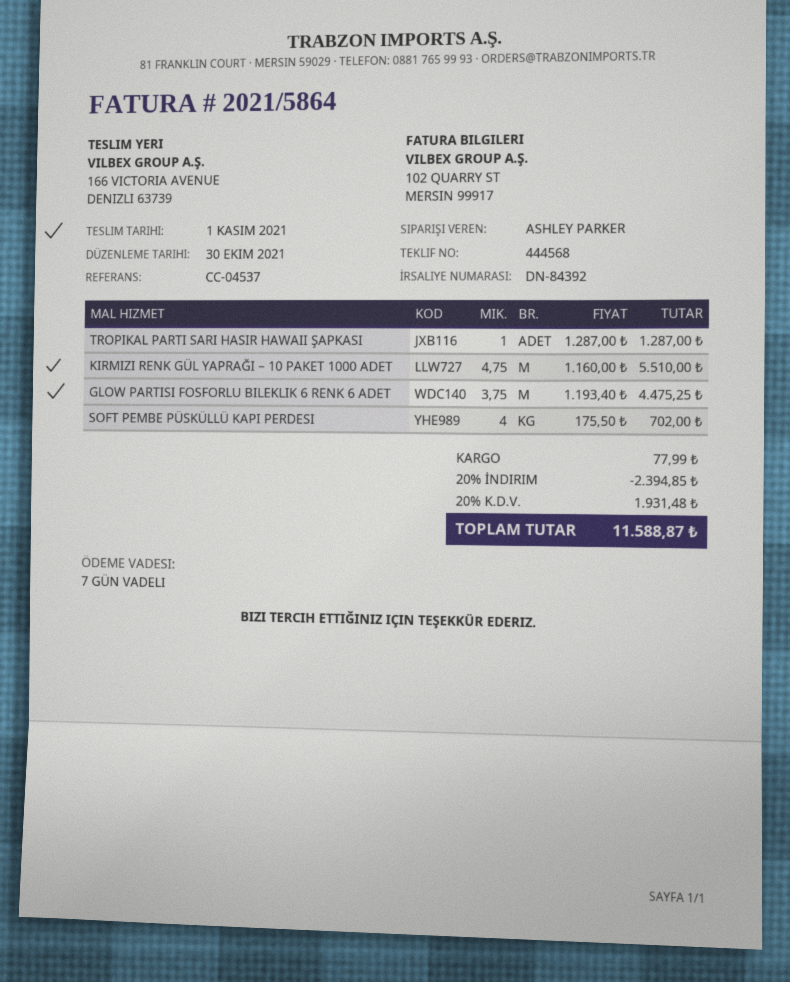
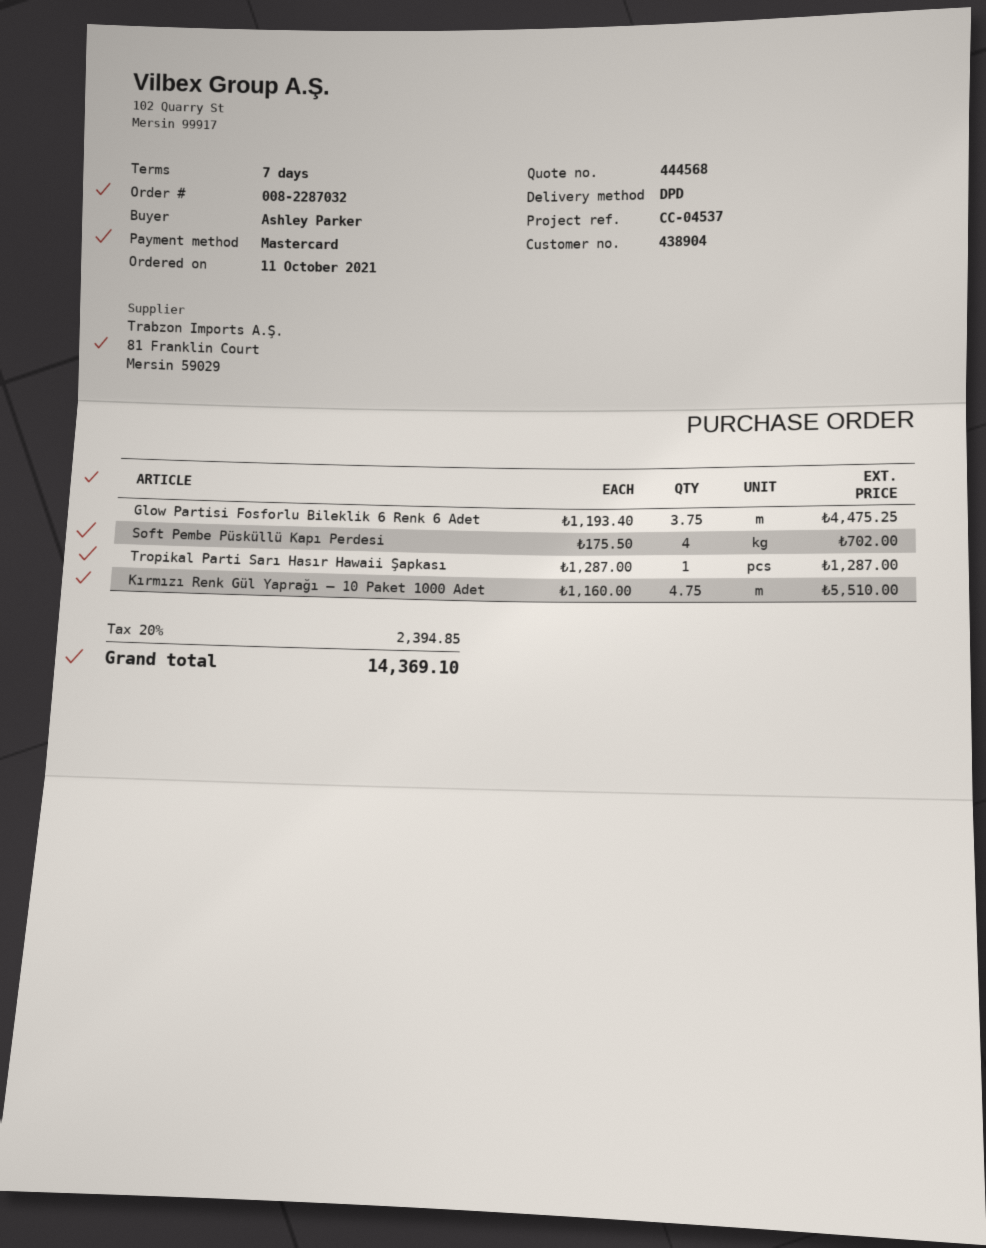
discount: 20% = 2394.85 -> none
shipping: 77.99 -> none
tax: 20% = 1931.48 -> 20% = 2394.85
total: 11588.87 -> 14369.10

